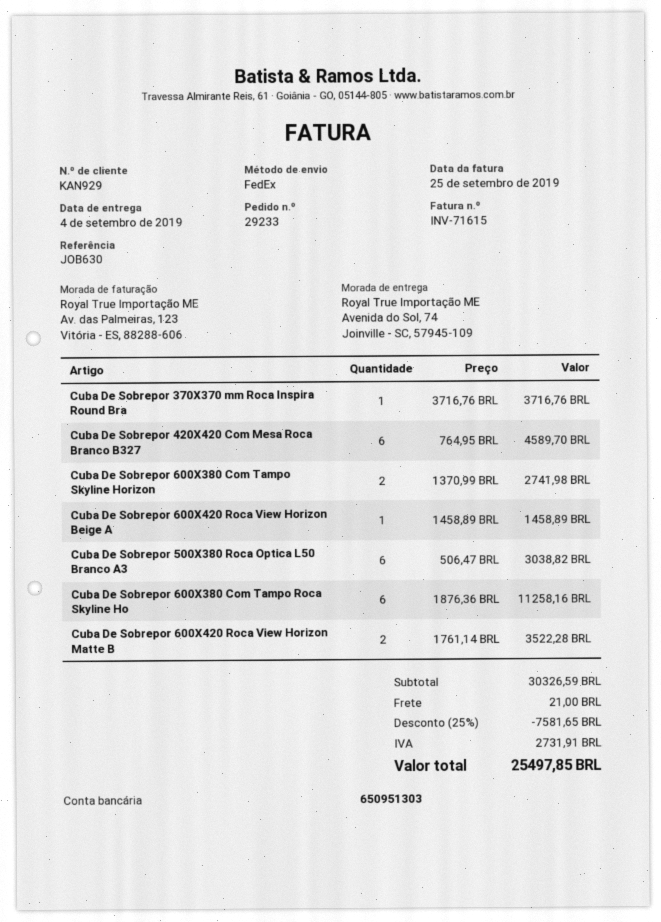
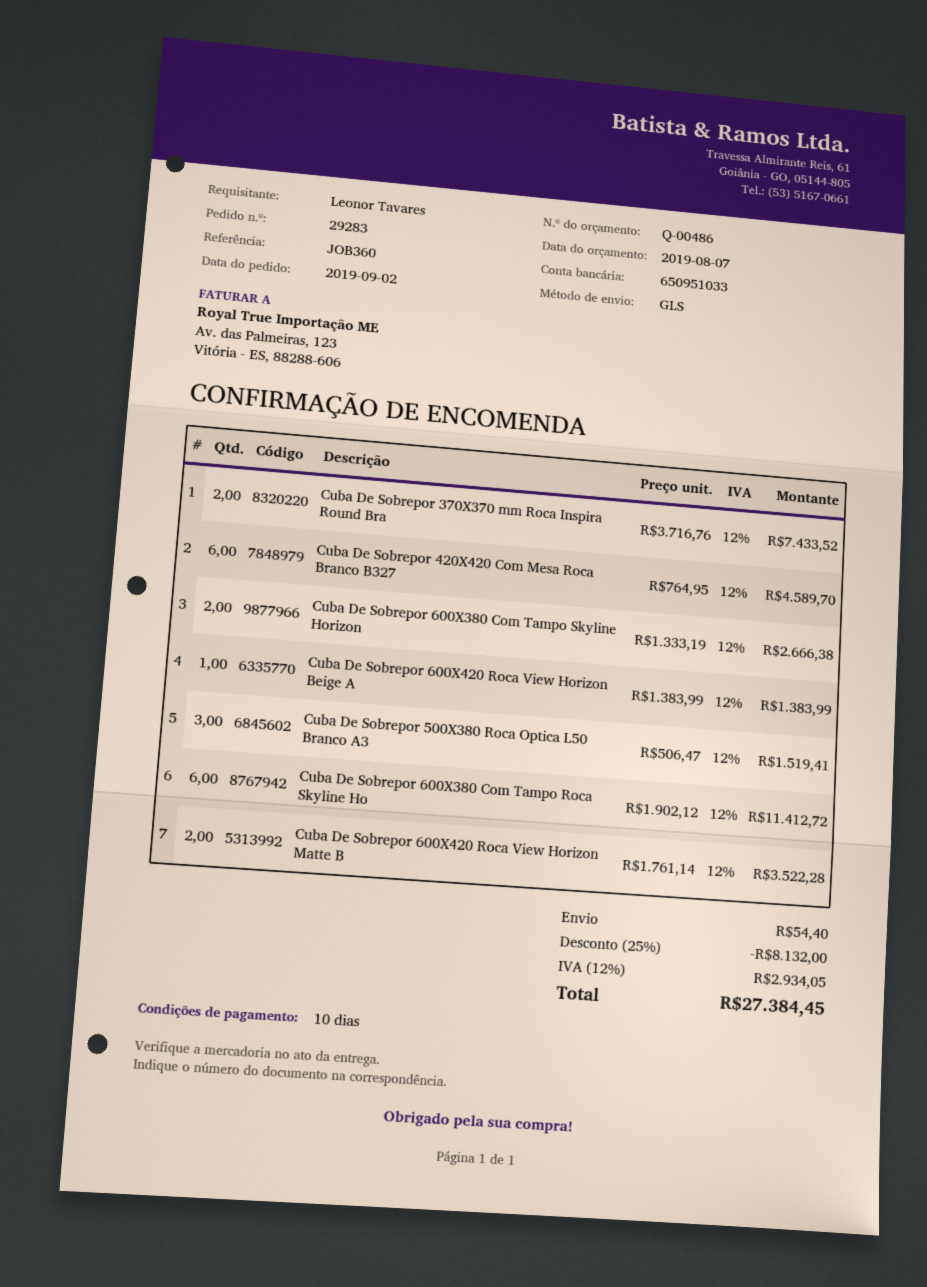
order number: 29233 -> 29283
reference: JOB630 -> JOB360
bank account: 650951303 -> 650951033
shipping method: FedEx -> GLS
Cuba De Sobrepor 370X370 mm Roca Inspira Round Bra: 1 x 3716.76 = 3716.76 -> 2 x 3716.76 = 7433.52
Cuba De Sobrepor 600X380 Com Tampo Skyline Horizon: 2 x 1370.99 = 2741.98 -> 2 x 1333.19 = 2666.38
Cuba De Sobrepor 600X420 Roca View Horizon Beige A: 1 x 1458.89 = 1458.89 -> 1 x 1383.99 = 1383.99
Cuba De Sobrepor 500X380 Roca Optica L50 Branco A3: 6 x 506.47 = 3038.82 -> 3 x 506.47 = 1519.41
Cuba De Sobrepor 600X380 Com Tampo Roca Skyline Ho: 6 x 1876.36 = 11258.16 -> 6 x 1902.12 = 11412.72
discount: 25% = 7581.65 -> 25% = 8132.00
shipping: 21.00 -> 54.40
tax: 2731.91 -> 2934.05
total: 25497.85 -> 27384.45

